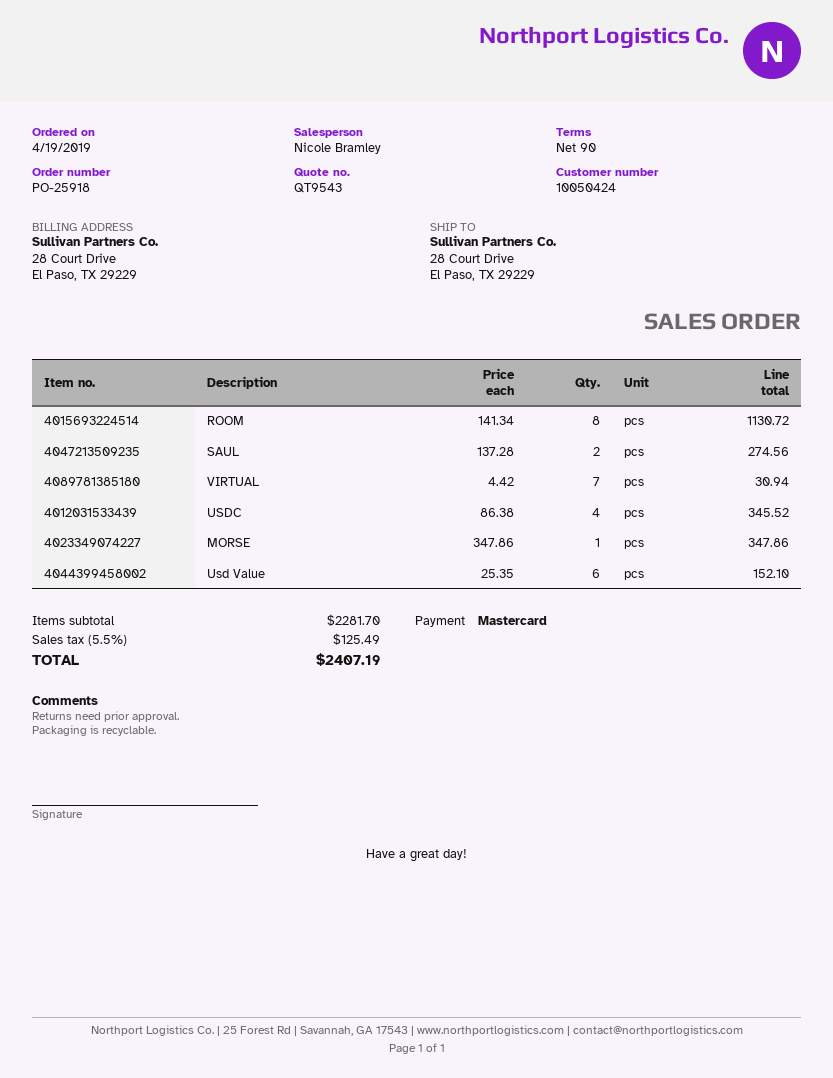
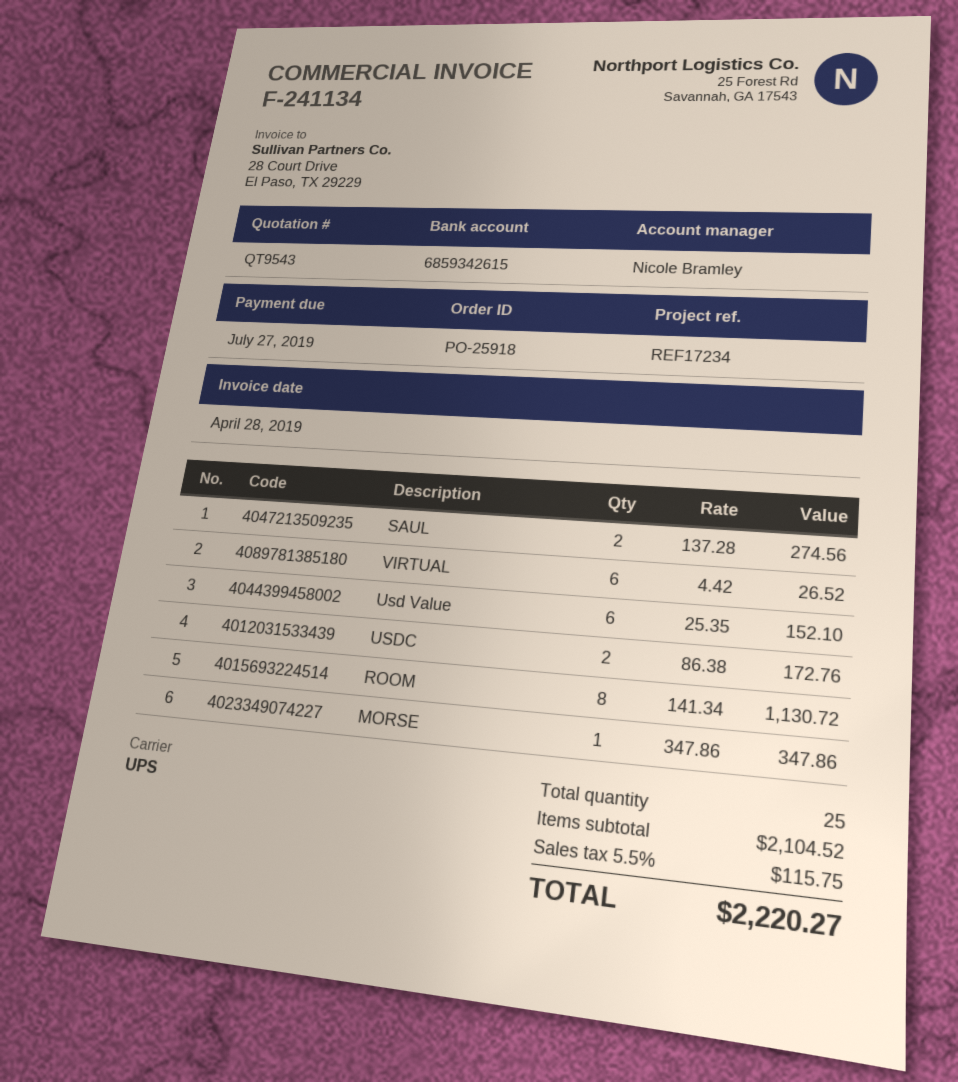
VIRTUAL: 7 x 4.42 = 30.94 -> 6 x 4.42 = 26.52
USDC: 4 x 86.38 = 345.52 -> 2 x 86.38 = 172.76
subtotal: 2281.70 -> 2104.52
tax: 5.5% = 125.49 -> 5.5% = 115.75
total: 2407.19 -> 2220.27

